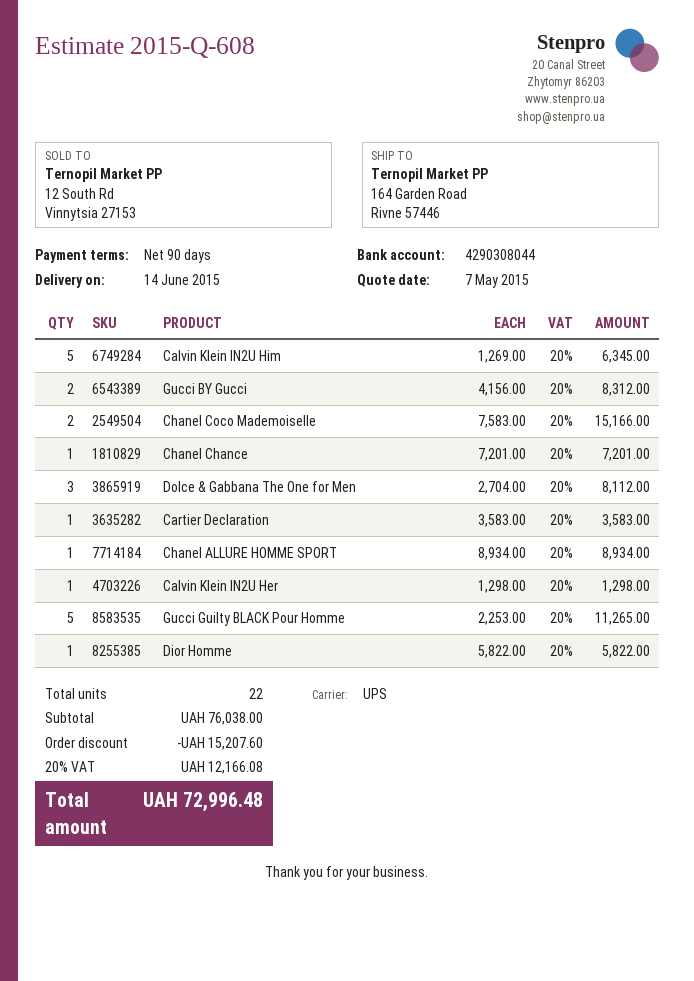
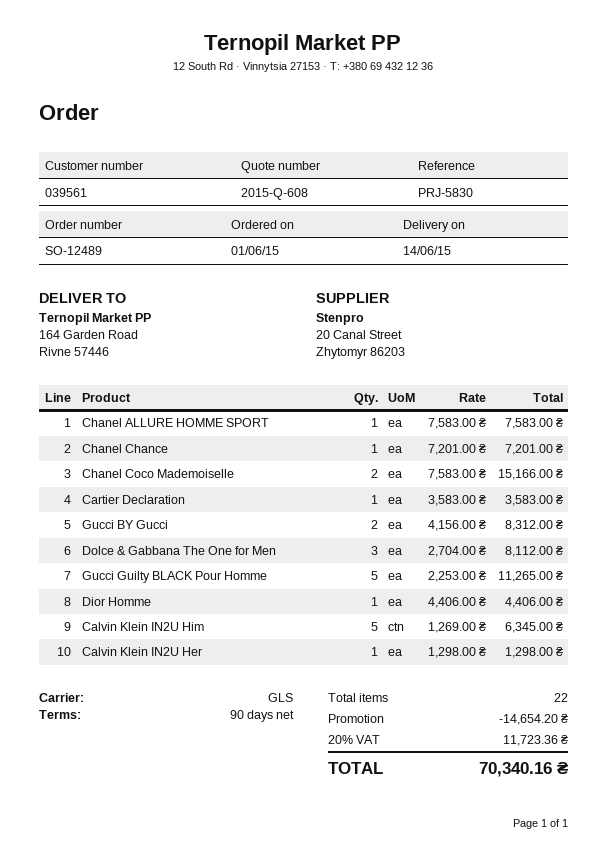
shipping method: UPS -> GLS
Chanel ALLURE HOMME SPORT: 1 x 8934.00 = 8934.00 -> 1 x 7583.00 = 7583.00
Dior Homme: 1 x 5822.00 = 5822.00 -> 1 x 4406.00 = 4406.00
discount: 15207.60 -> 14654.20
tax: 20% = 12166.08 -> 20% = 11723.36
total: 72996.48 -> 70340.16

